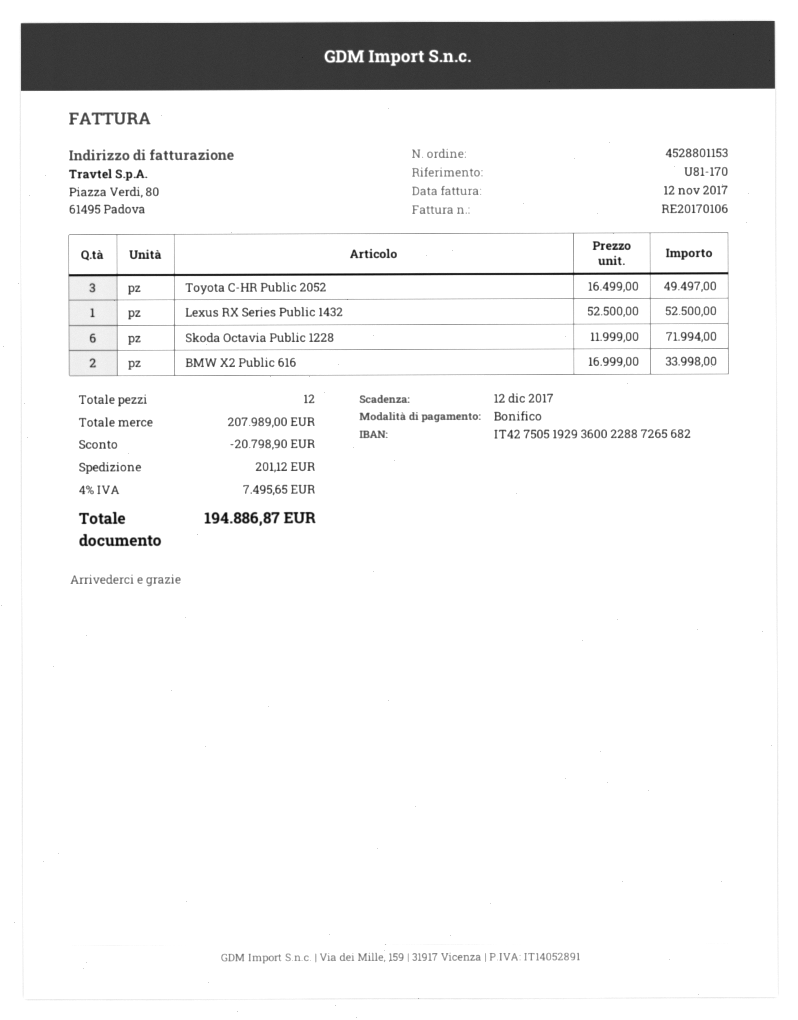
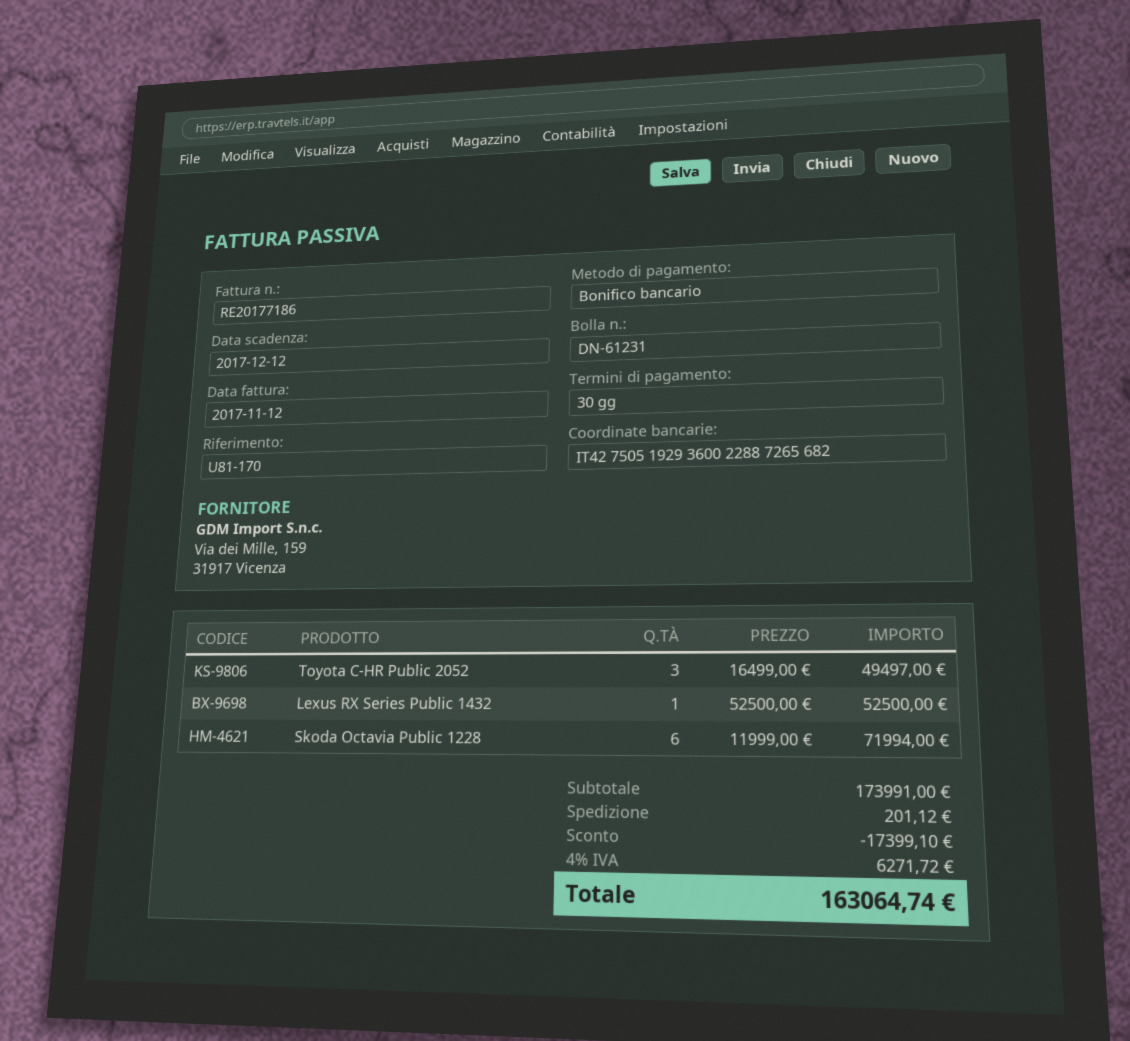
invoice number: RE20170106 -> RE20177186
BMW X2 Public 616: 2 x 16999.00 = 33998.00 -> none
subtotal: 207989.00 -> 173991.00
discount: 20798.90 -> 17399.10
tax: 4% = 7495.65 -> 4% = 6271.72
total: 194886.87 -> 163064.74

